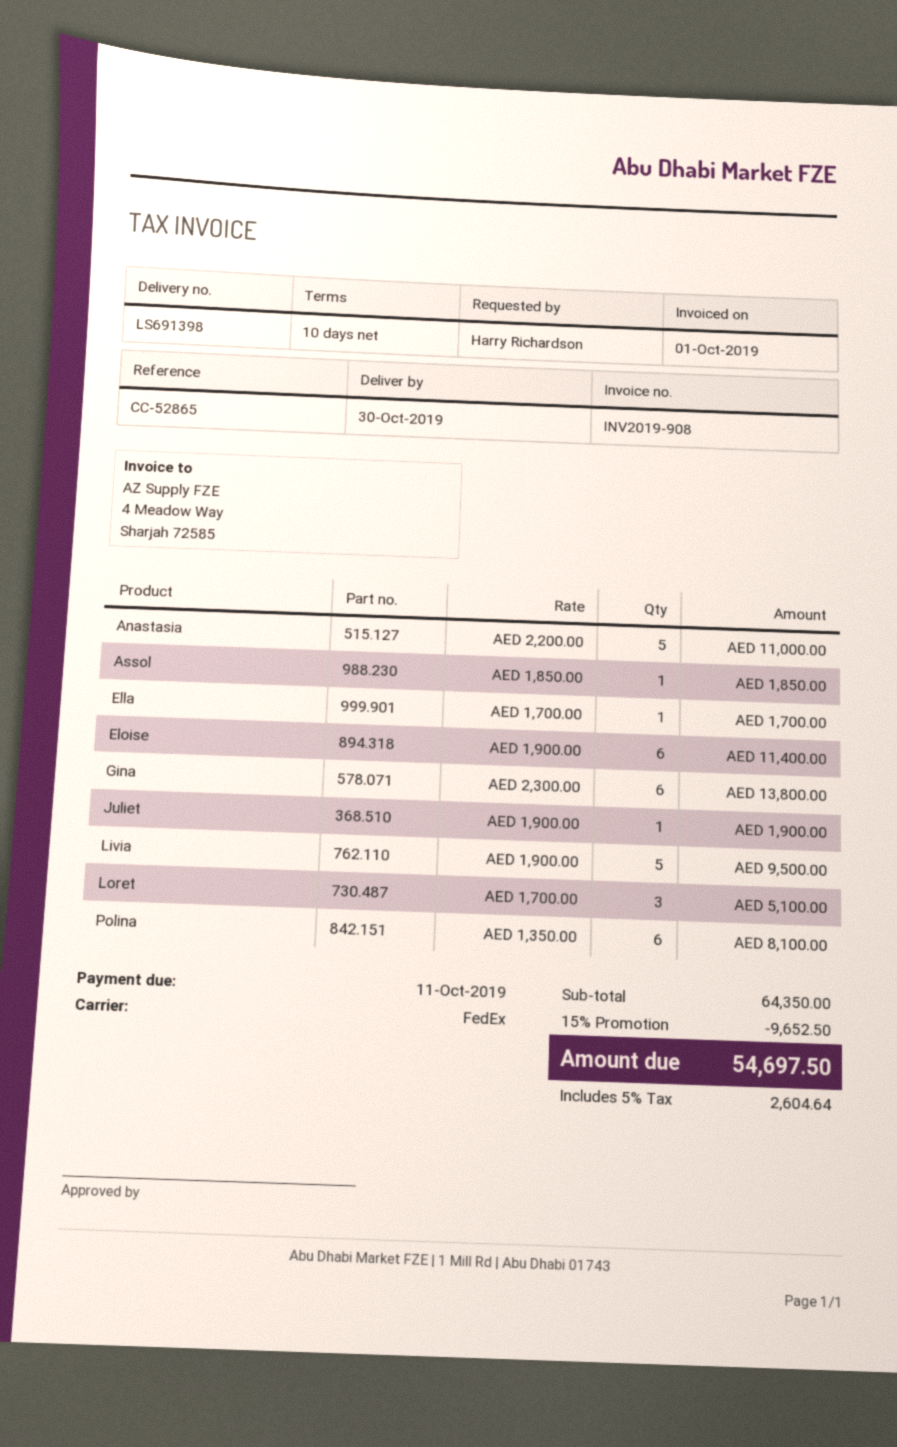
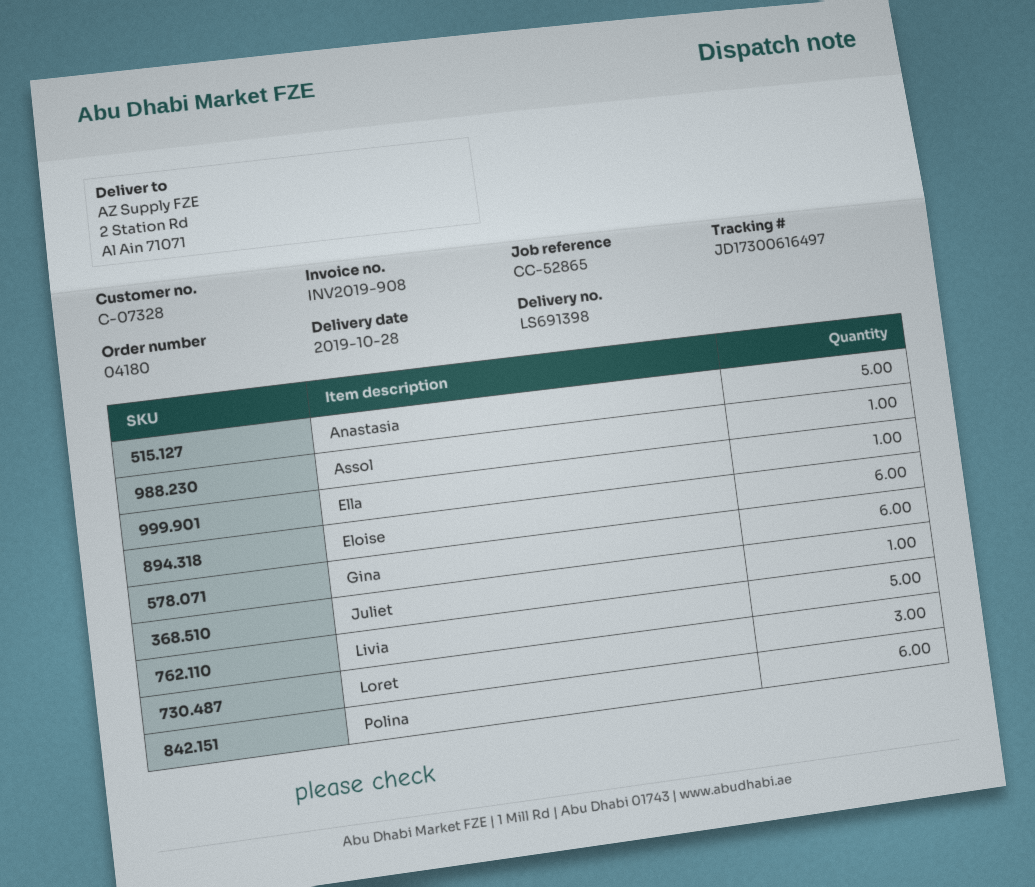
delivery date: 2019-10-30 -> 2019-10-28

